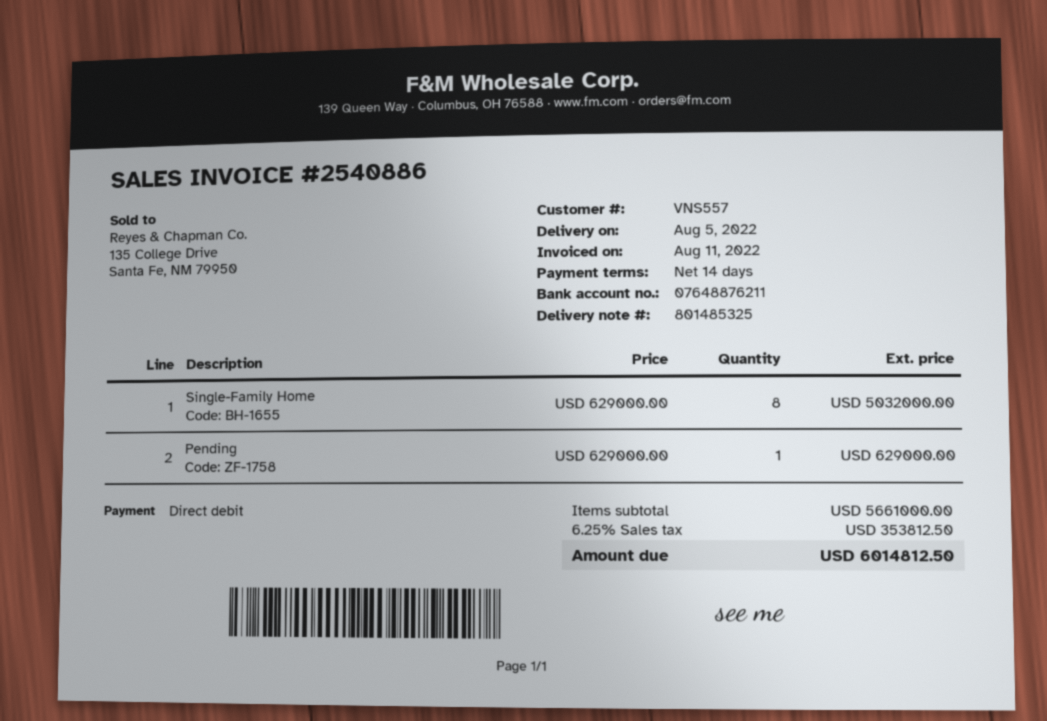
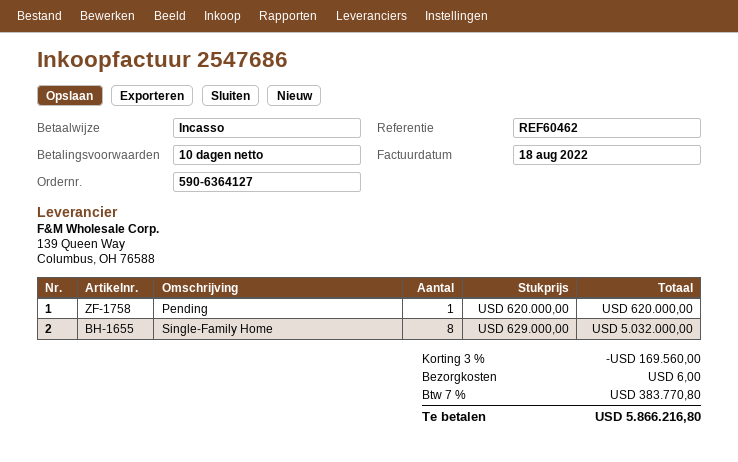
invoice number: 2540886 -> 2547686
invoice date: 2022-08-11 -> 2022-08-18
payment terms: 14 days -> 10 days
Pending: 1 x 629000.00 = 629000.00 -> 1 x 620000.00 = 620000.00
discount: none -> 3% = 169560.00
shipping: none -> 6.00
tax: 6.25% = 353812.50 -> 7% = 383770.80
total: 6014812.50 -> 5866216.80

